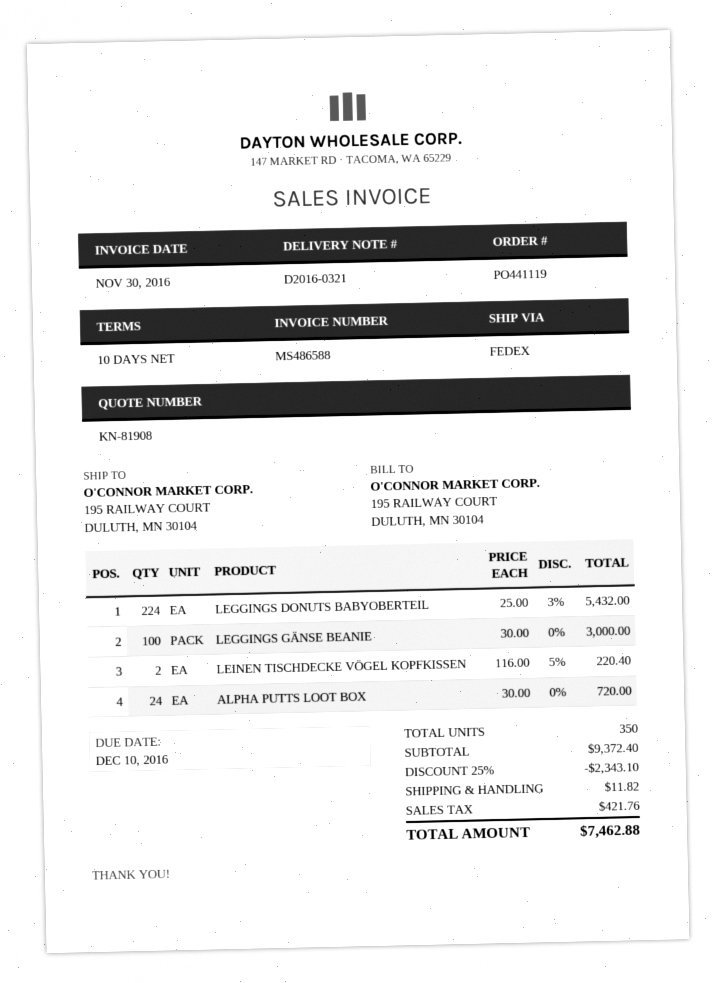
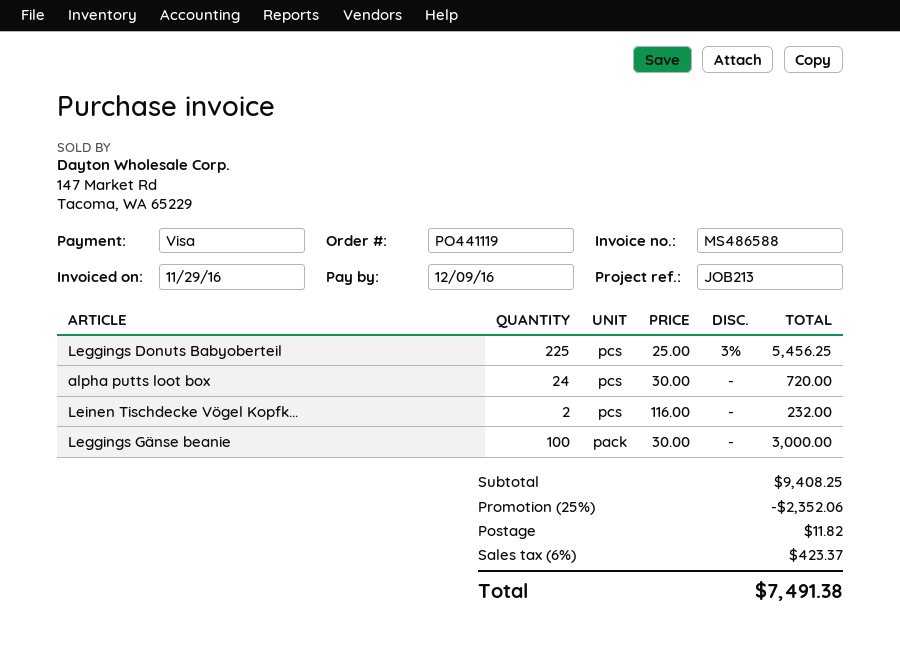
invoice date: 2016-11-30 -> 2016-11-29
due date: 2016-12-10 -> 2016-12-09
LEGGINGS DONUTS BABYOBERTEIL: 224 x 25.00 - 3% = 5432.00 -> 225 x 25.00 - 3% = 5456.25
LEINEN TISCHDECKE VÖGEL KOPFKISSEN: 2 x 116.00 - 5% = 220.40 -> 2 x 116.00 = 232.00
subtotal: 9372.40 -> 9408.25
discount: 25% = 2343.10 -> 25% = 2352.06
tax: 421.76 -> 423.37
total: 7462.88 -> 7491.38

